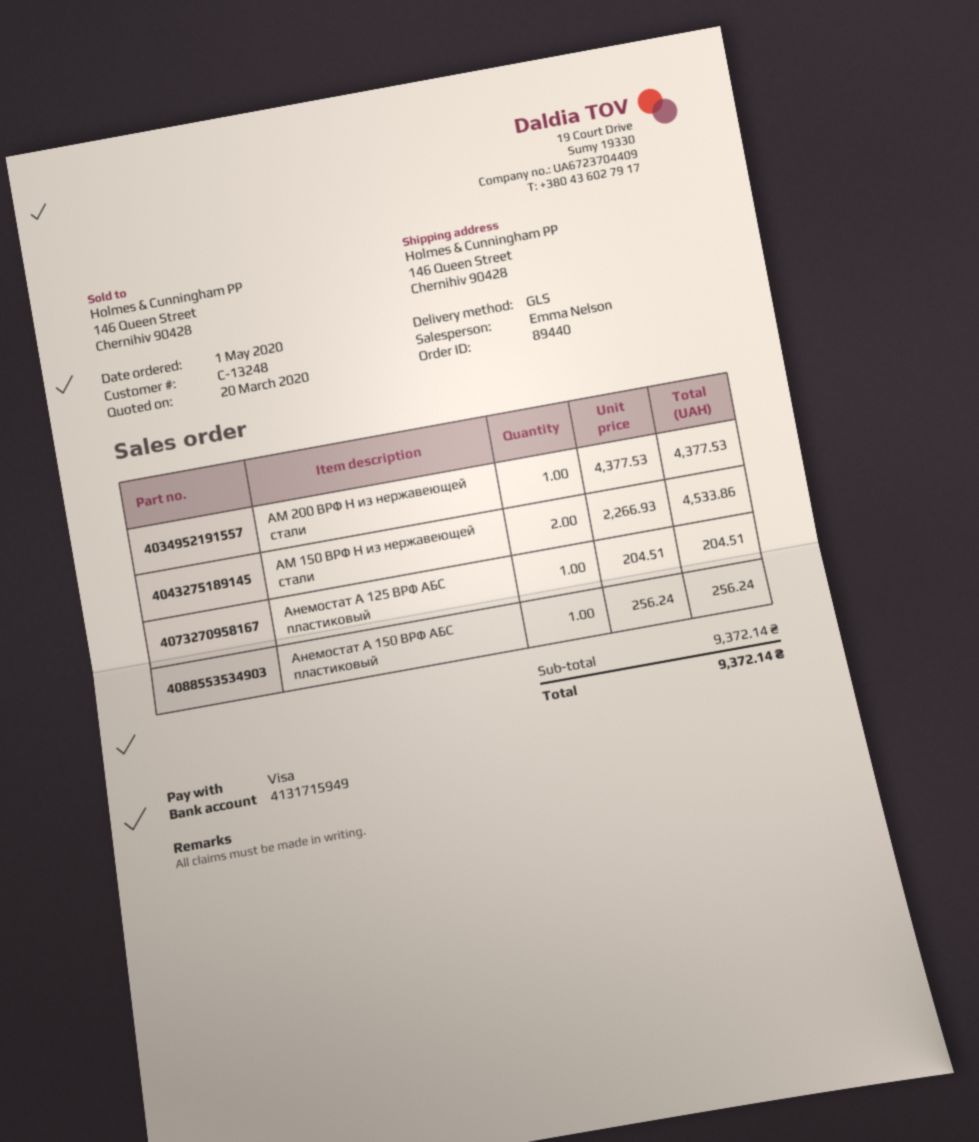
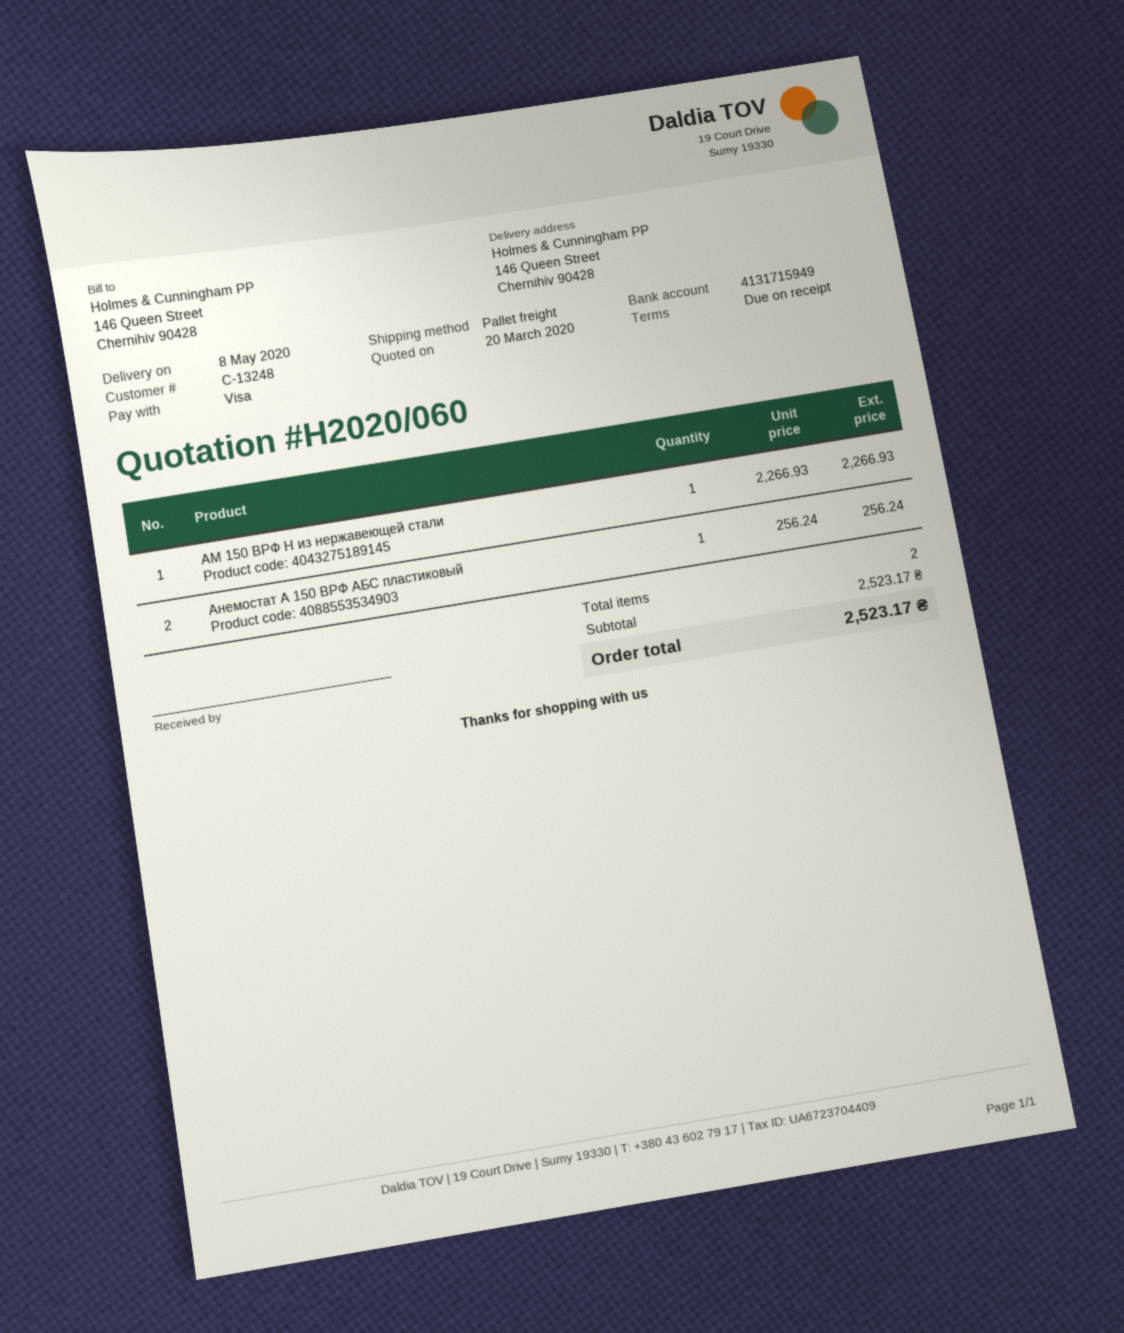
shipping method: GLS -> pallet freight
АМ 200 ВРФ Н из нержавеющей стали: 1 x 4377.53 = 4377.53 -> none
АМ 150 ВРФ Н из нержавеющей стали: 2 x 2266.93 = 4533.86 -> 1 x 2266.93 = 2266.93
Анемостат А 125 ВРФ АБС пластиковый: 1 x 204.51 = 204.51 -> none
subtotal: 9372.14 -> 2523.17
total: 9372.14 -> 2523.17

